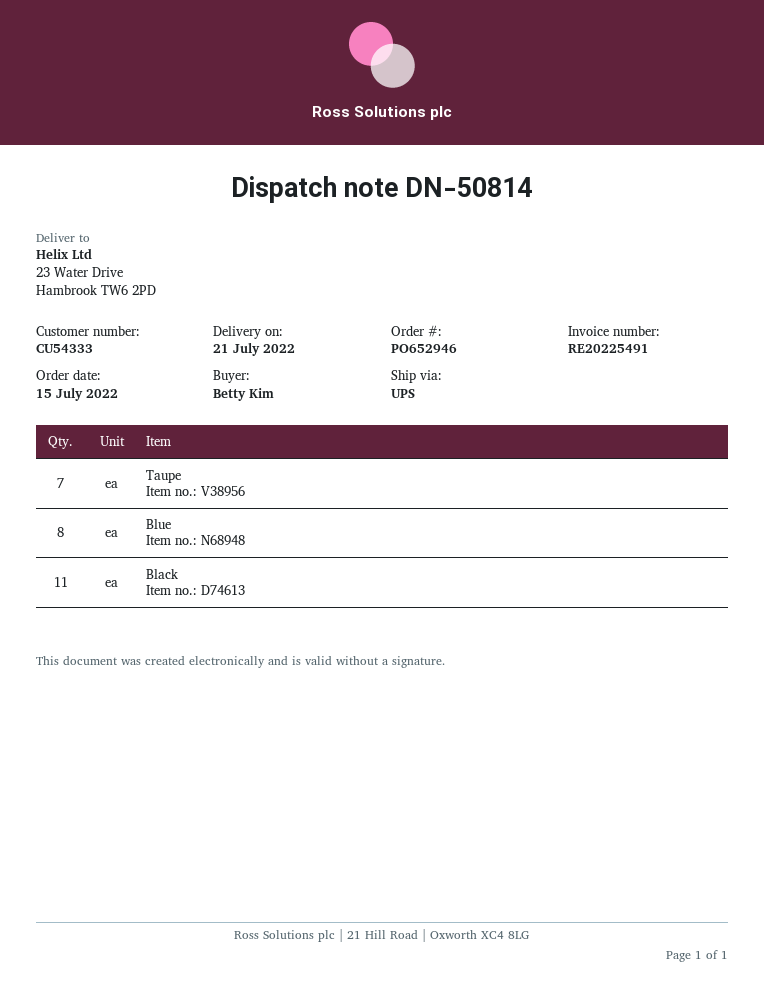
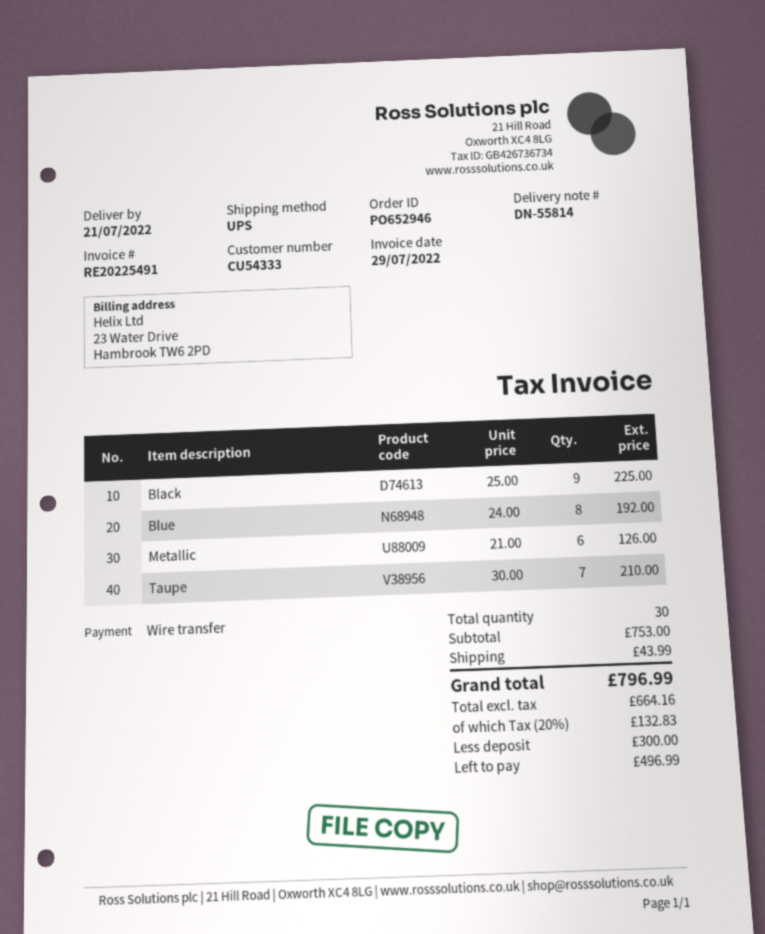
delivery note number: DN-50814 -> DN-55814
Black: 11 -> 9
Metallic: none -> 6

